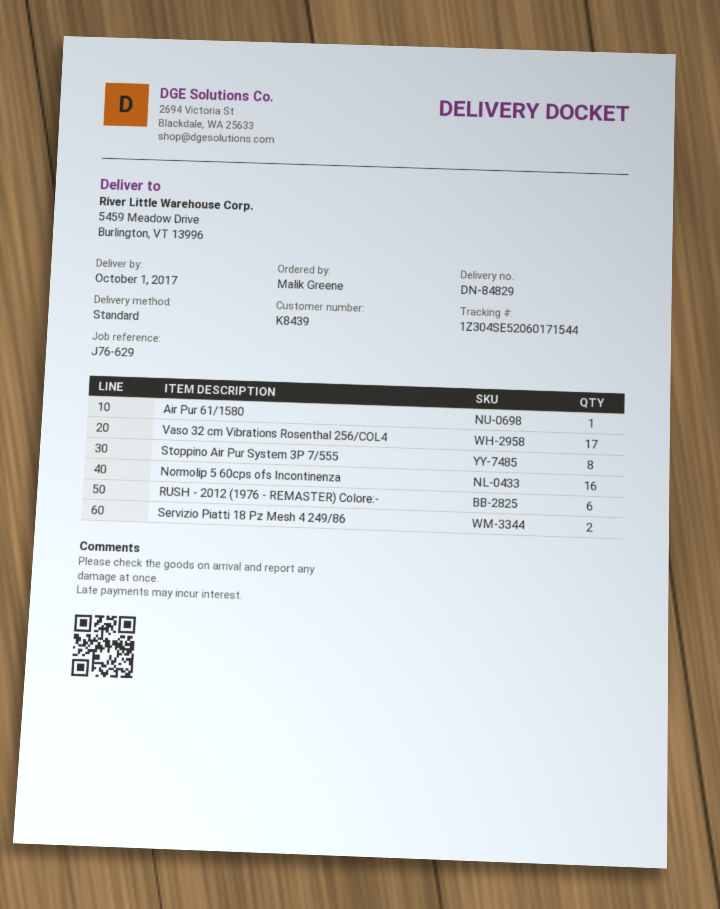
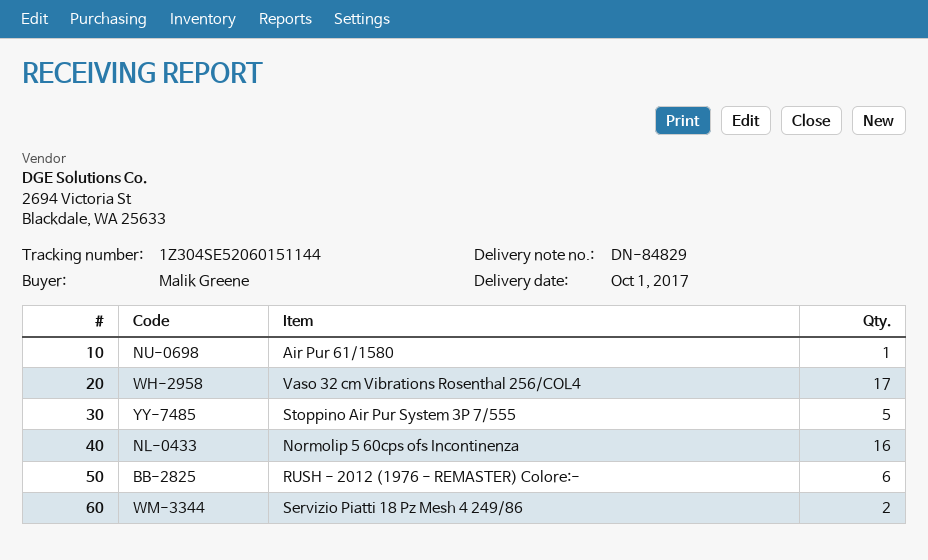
tracking number: 1Z304SE52060171544 -> 1Z304SE52060151144
Stoppino Air Pur System 3P 7/555: 8 -> 5

